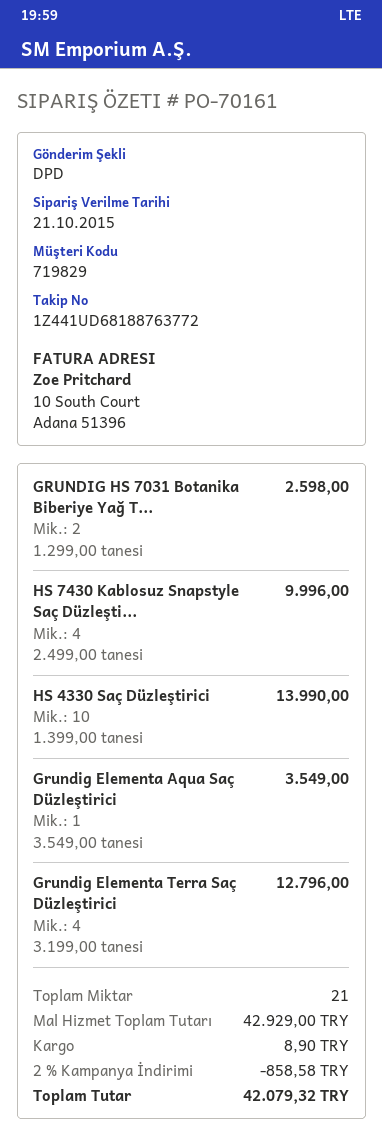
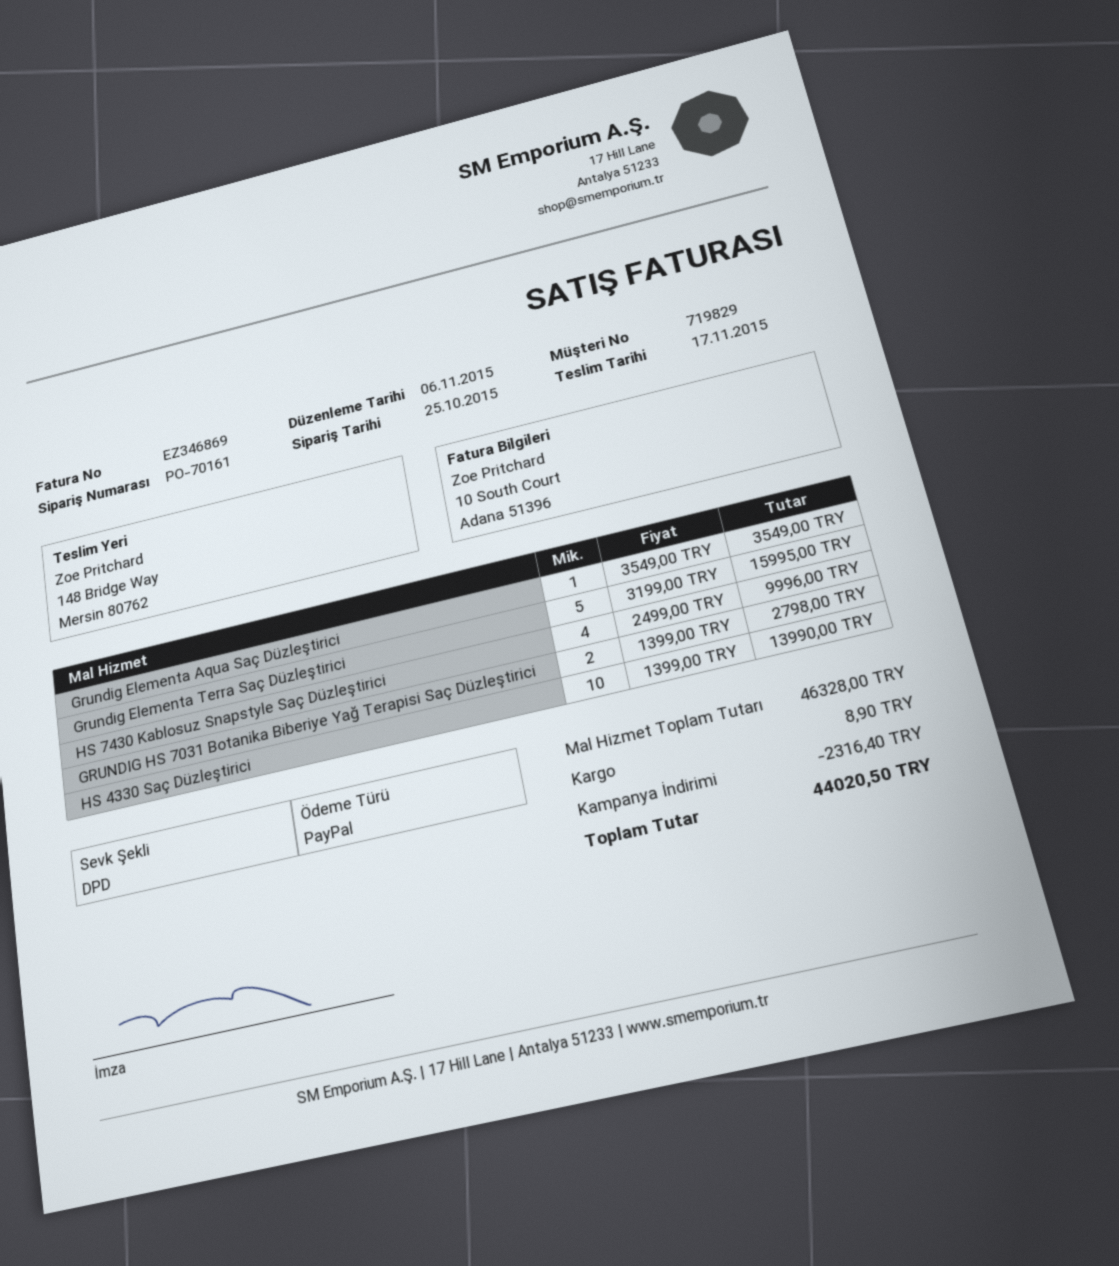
order date: 2015-10-21 -> 2015-10-25
GRUNDIG HS 7031 Botanika Biberiye Yağ T...: 2 x 1299.00 = 2598.00 -> 2 x 1399.00 = 2798.00
Grundig Elementa Terra Saç Düzleştirici: 4 x 3199.00 = 12796.00 -> 5 x 3199.00 = 15995.00
subtotal: 42929.00 -> 46328.00
discount: 858.58 -> 2316.40
total: 42079.32 -> 44020.50

